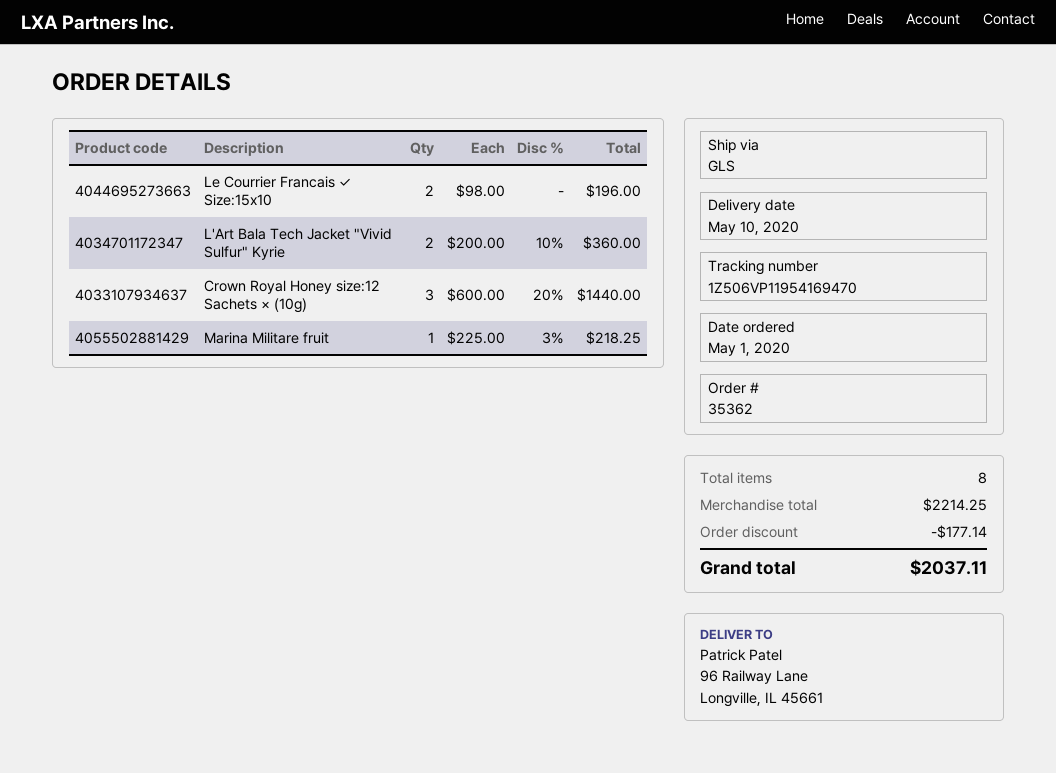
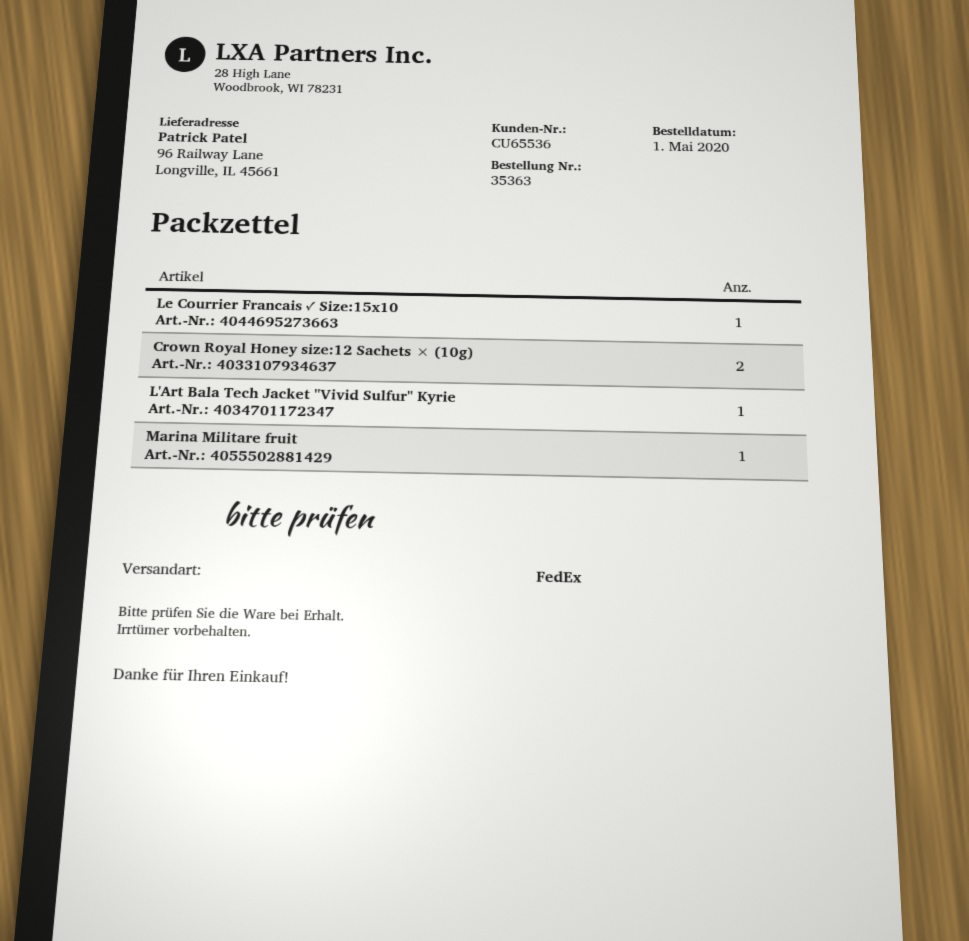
order number: 35362 -> 35363
shipping method: GLS -> FedEx
Le Courrier Francais ✓ Size:15x10: 2 -> 1
L'Art Bala Tech Jacket "Vivid Sulfur" Kyrie: 2 -> 1
Crown Royal Honey size:12 Sachets × (10g): 3 -> 2

